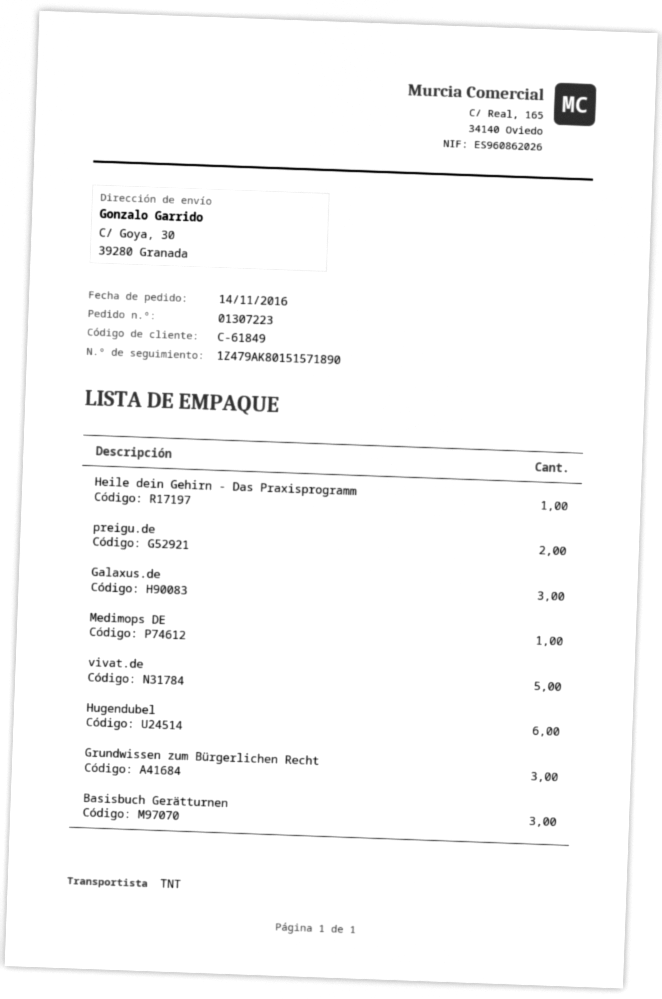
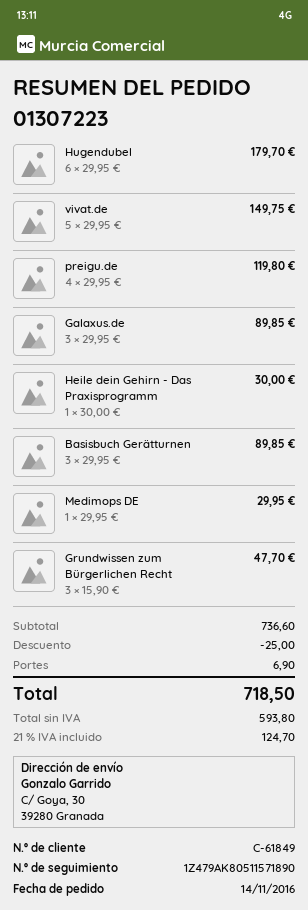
tracking number: 1Z479AK80151571890 -> 1Z479AK80511571890
preigu.de: 2 -> 4

